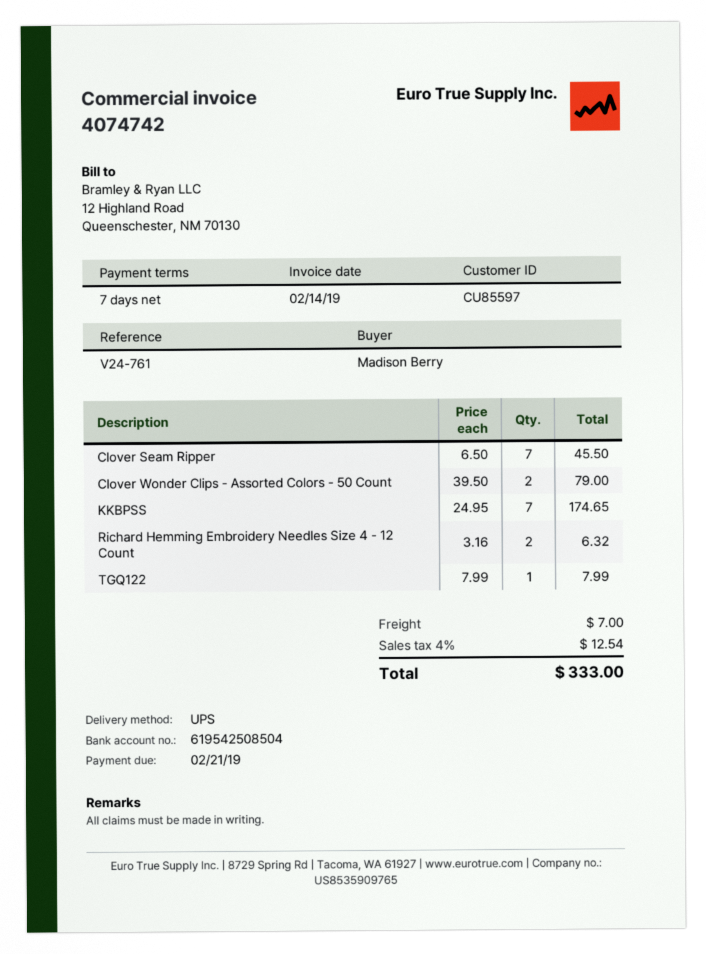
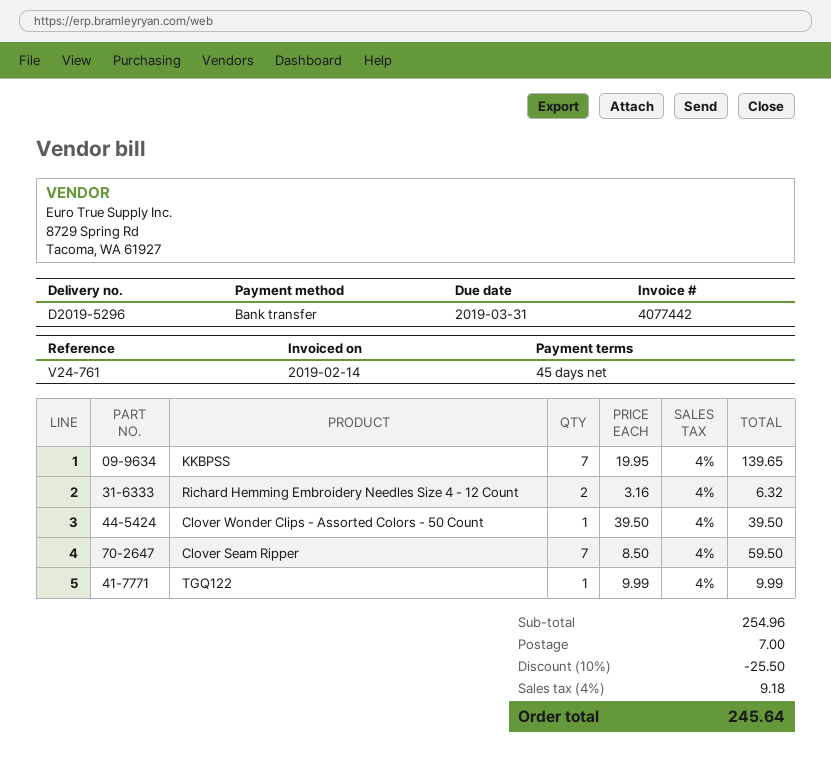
invoice number: 4074742 -> 4077442
payment terms: 7 days -> 45 days
due date: 2019-02-21 -> 2019-03-31
Clover Seam Ripper: 7 x 6.50 = 45.50 -> 7 x 8.50 = 59.50
Clover Wonder Clips - Assorted Colors - 50 Count: 2 x 39.50 = 79.00 -> 1 x 39.50 = 39.50
KKBPSS: 7 x 24.95 = 174.65 -> 7 x 19.95 = 139.65
TGQ122: 1 x 7.99 = 7.99 -> 1 x 9.99 = 9.99
discount: none -> 10% = 25.50
tax: 4% = 12.54 -> 4% = 9.18
total: 333.00 -> 245.64

